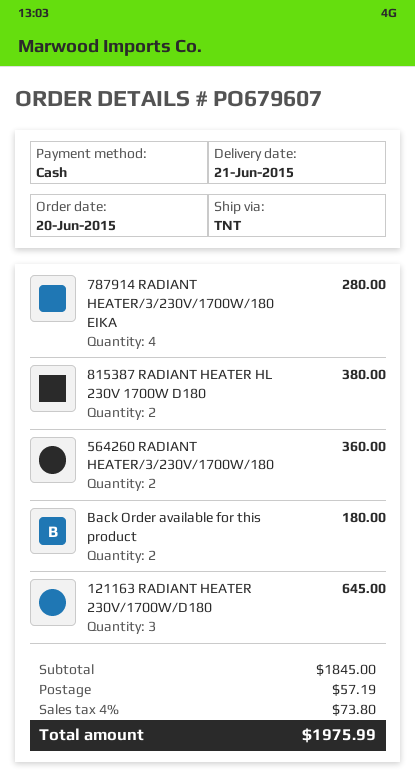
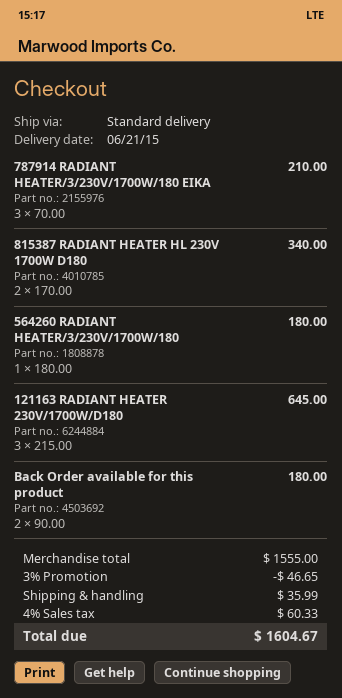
shipping method: TNT -> standard
787914 RADIANT HEATER/3/230V/1700W/180 EIKA: 4 for 280.00 -> 3 for 210.00
815387 RADIANT HEATER HL 230V 1700W D180: 2 for 380.00 -> 2 for 340.00
564260 RADIANT HEATER/3/230V/1700W/180: 2 for 360.00 -> 1 for 180.00
subtotal: 1845.00 -> 1555.00
discount: none -> 3% = 46.65
shipping: 57.19 -> 35.99
tax: 4% = 73.80 -> 4% = 60.33
total: 1975.99 -> 1604.67

